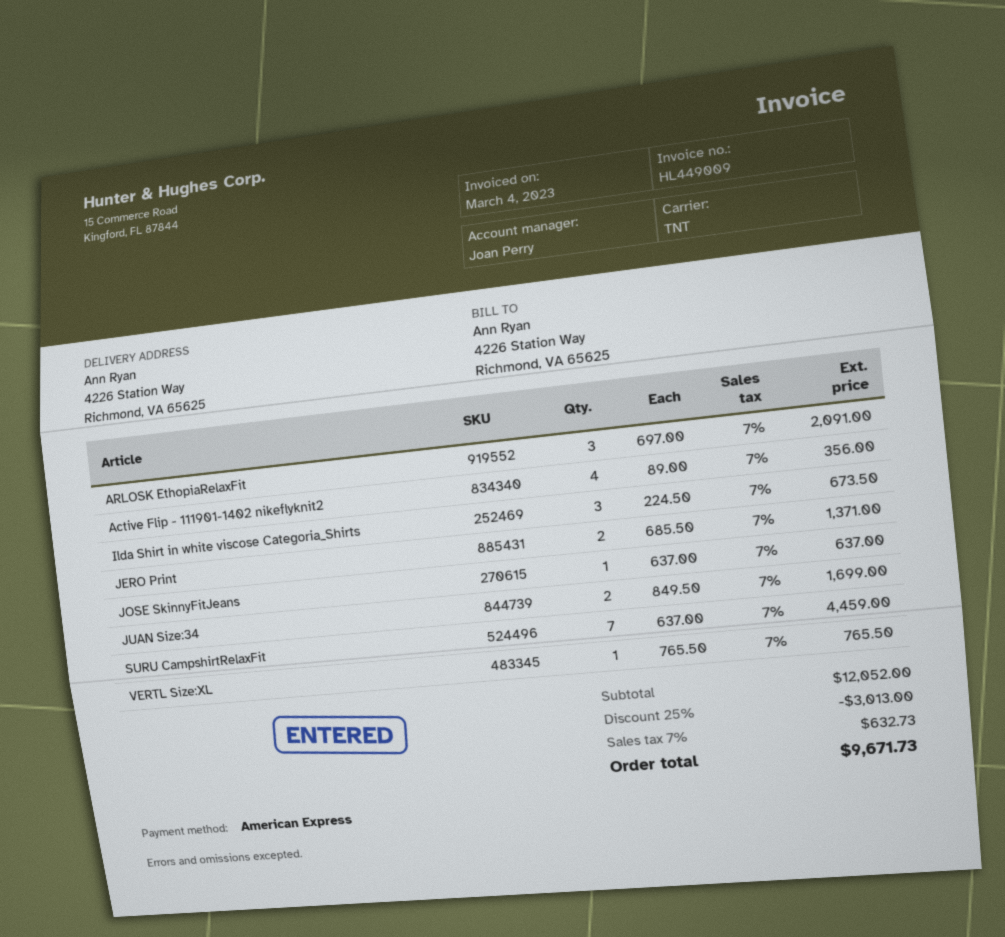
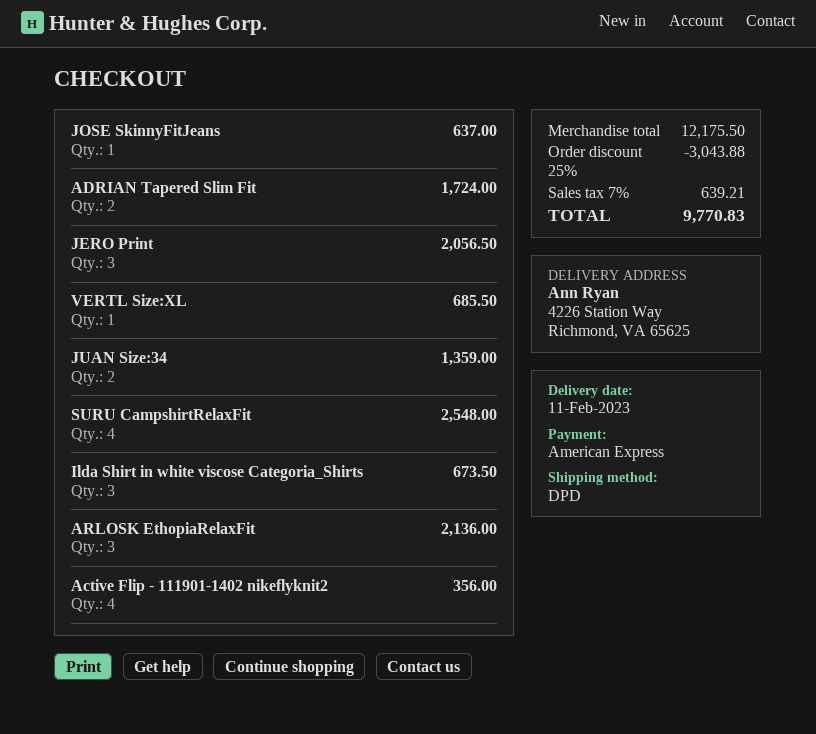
shipping method: TNT -> DPD
ARLOSK EthopiaRelaxFit: 3 for 2091.00 -> 3 for 2136.00
JERO Print: 2 for 1371.00 -> 3 for 2056.50
JUAN Size:34: 2 for 1699.00 -> 2 for 1359.00
SURU CampshirtRelaxFit: 7 for 4459.00 -> 4 for 2548.00
VERTL Size:XL: 1 for 765.50 -> 1 for 685.50
ADRIAN Tapered Slim Fit: none -> 2 for 1724.00
subtotal: 12052.00 -> 12175.50
discount: 25% = 3013.00 -> 25% = 3043.88
tax: 7% = 632.73 -> 7% = 639.21
total: 9671.73 -> 9770.83

